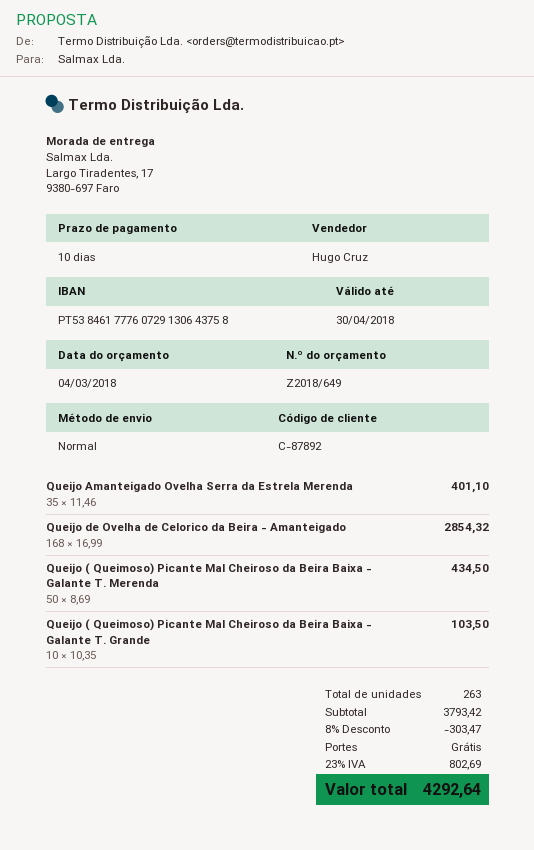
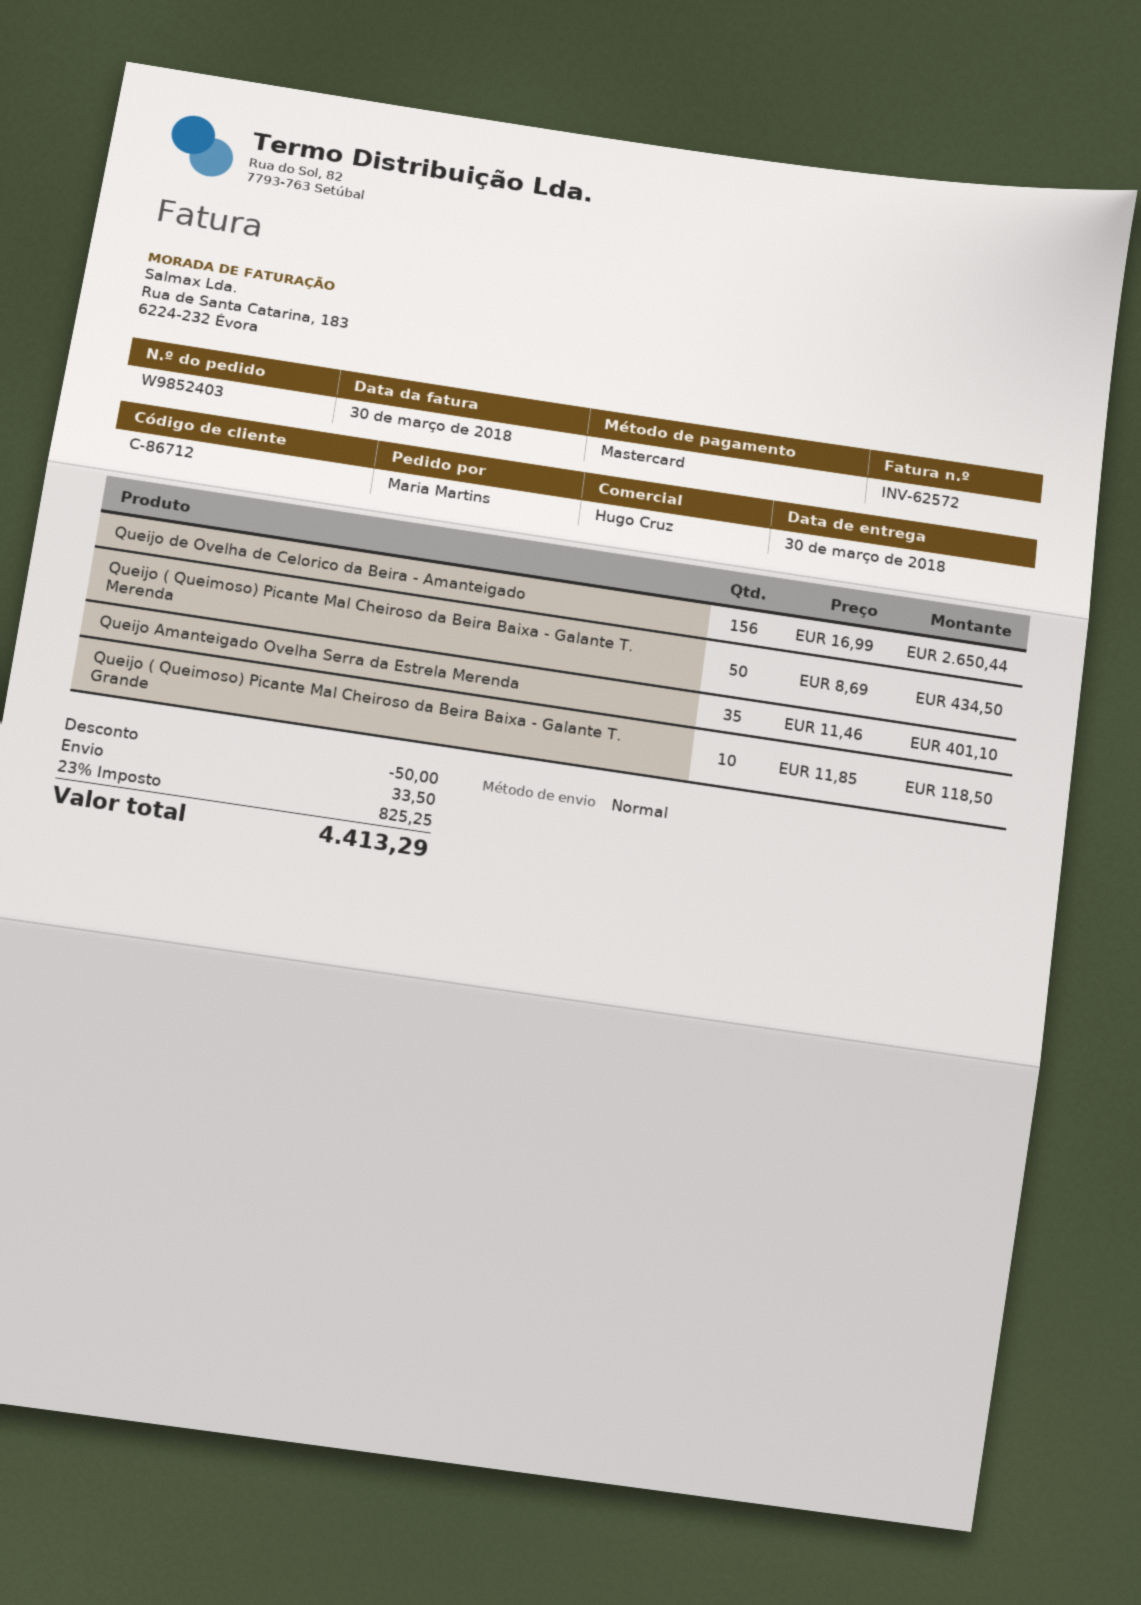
customer number: C-87892 -> C-86712
Queijo de Ovelha de Celorico da Beira - Amanteigado: 168 x 16.99 = 2854.32 -> 156 x 16.99 = 2650.44
Queijo ( Queimoso) Picante Mal Cheiroso da Beira Baixa - Galante T. Grande: 10 x 10.35 = 103.50 -> 10 x 11.85 = 118.50
discount: 303.47 -> 50.00
shipping: 0.00 -> 33.50
tax: 23% = 802.69 -> 23% = 825.25
total: 4292.64 -> 4413.29

